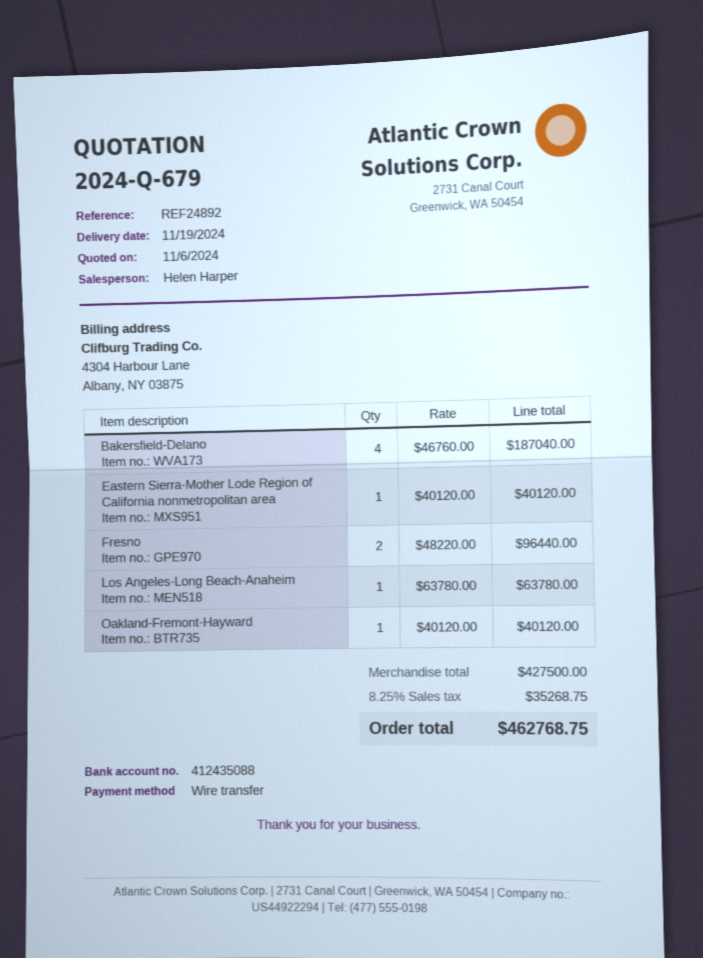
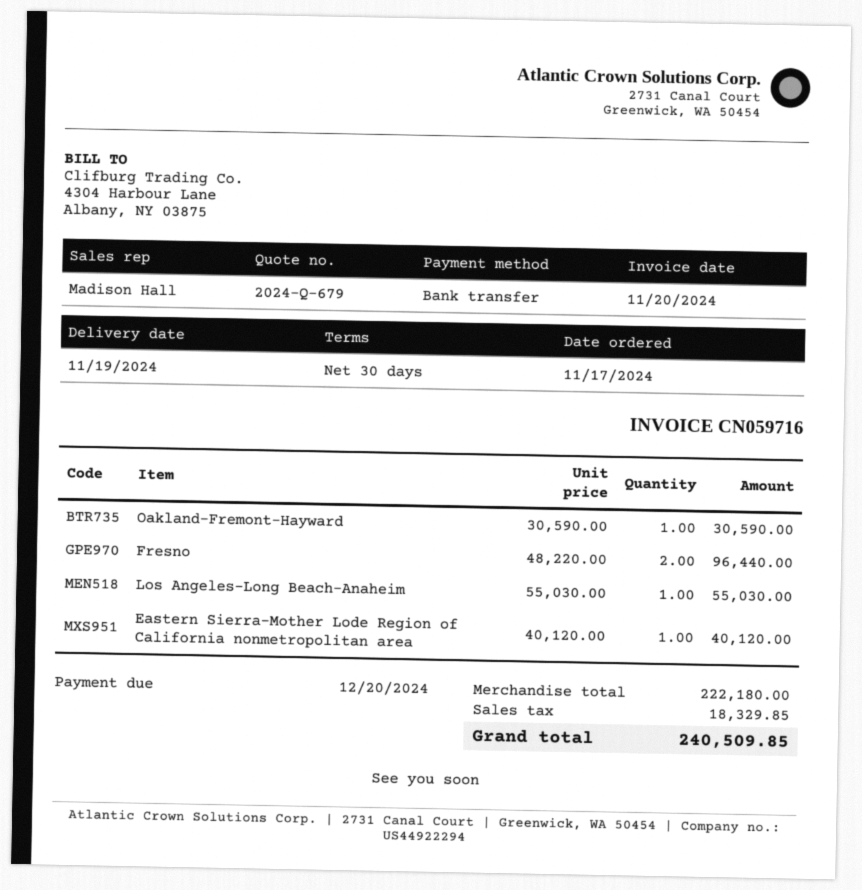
sales rep: Helen Harper -> Madison Hall
Bakersfield-Delano: 4 x 46760.00 = 187040.00 -> none
Los Angeles-Long Beach-Anaheim: 1 x 63780.00 = 63780.00 -> 1 x 55030.00 = 55030.00
Oakland-Fremont-Hayward: 1 x 40120.00 = 40120.00 -> 1 x 30590.00 = 30590.00
subtotal: 427500.00 -> 222180.00
tax: 35268.75 -> 18329.85
total: 462768.75 -> 240509.85

